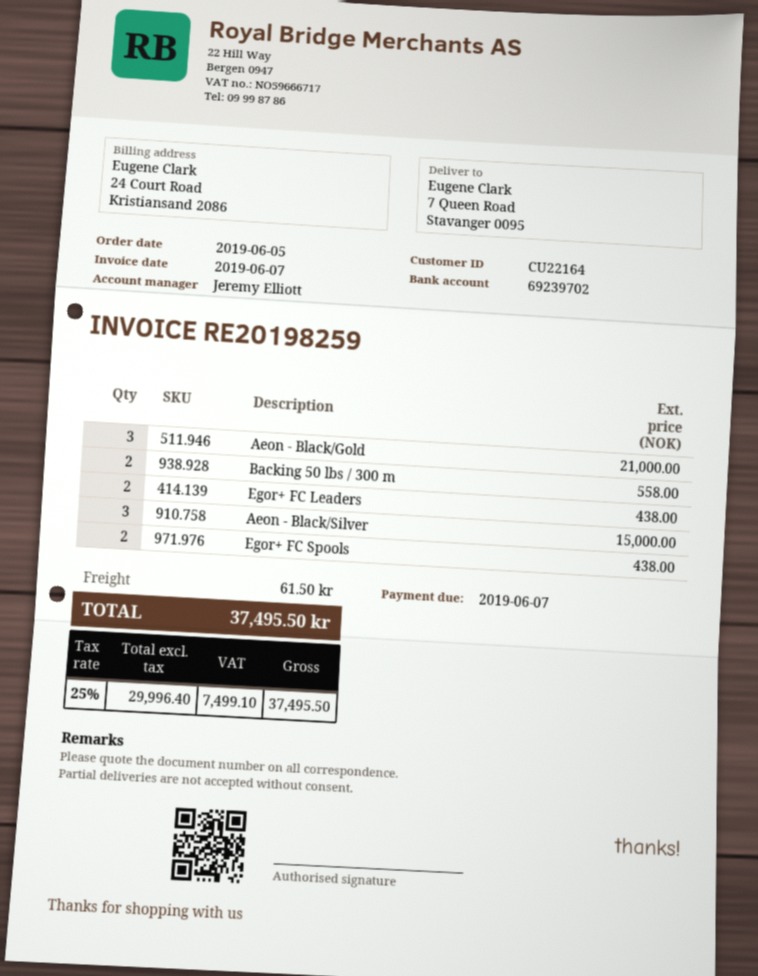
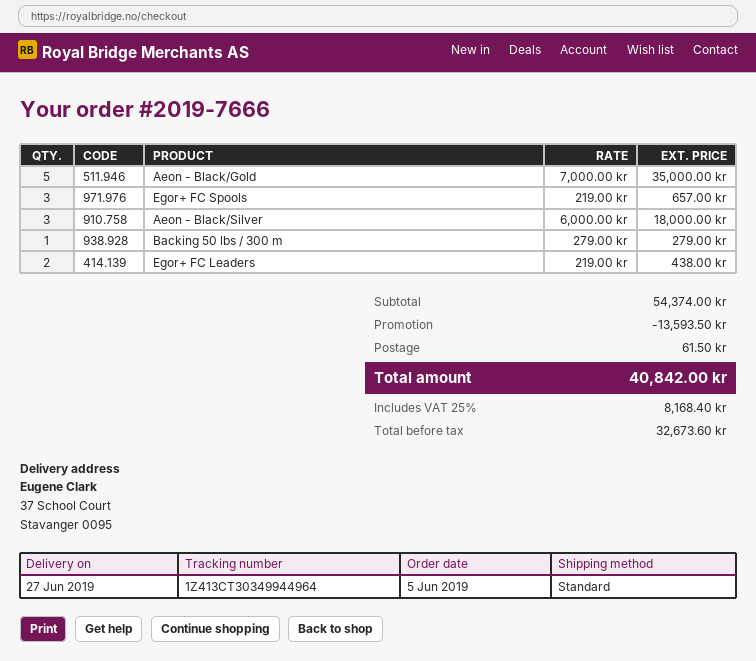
ship to: 7 Queen Road, Stavanger 0095 -> 37 School Court, Stavanger 0095
Aeon - Black/Gold: 3 for 21000.00 -> 5 for 35000.00
Backing 50 lbs / 300 m: 2 for 558.00 -> 1 for 279.00
Aeon - Black/Silver: 3 for 15000.00 -> 3 for 18000.00
Egor+ FC Spools: 2 for 438.00 -> 3 for 657.00
discount: none -> 13593.50
net: 29996.40 -> 32673.60
tax: 25% = 7499.10 -> 25% = 8168.40
total: 37495.50 -> 40842.00

